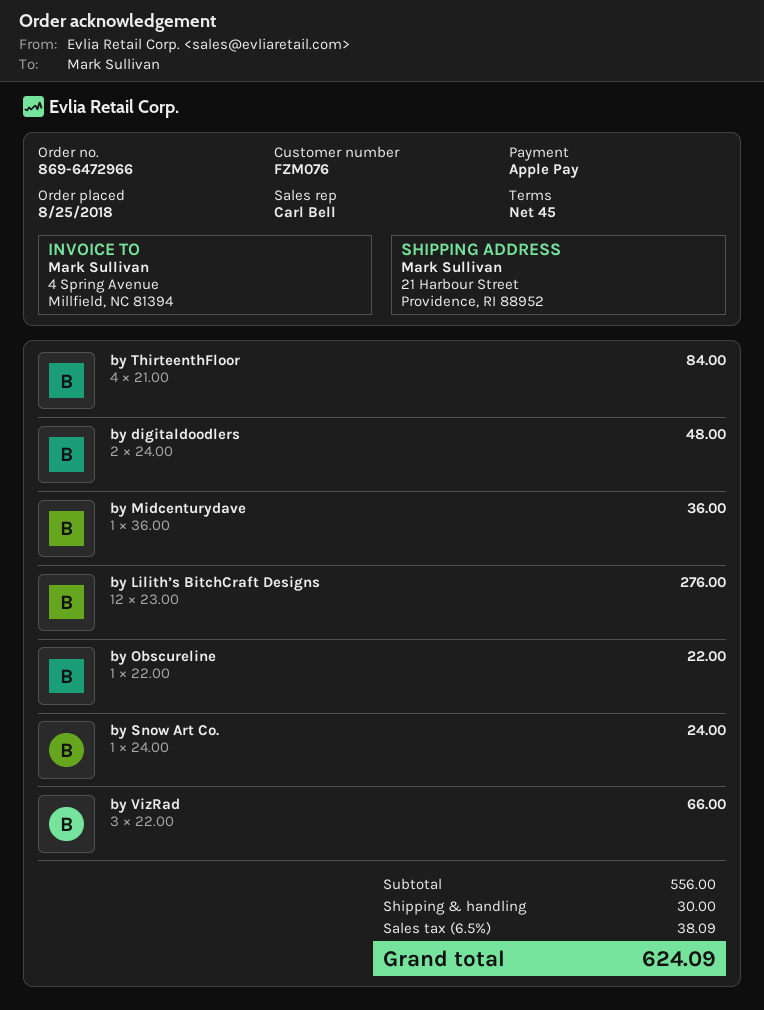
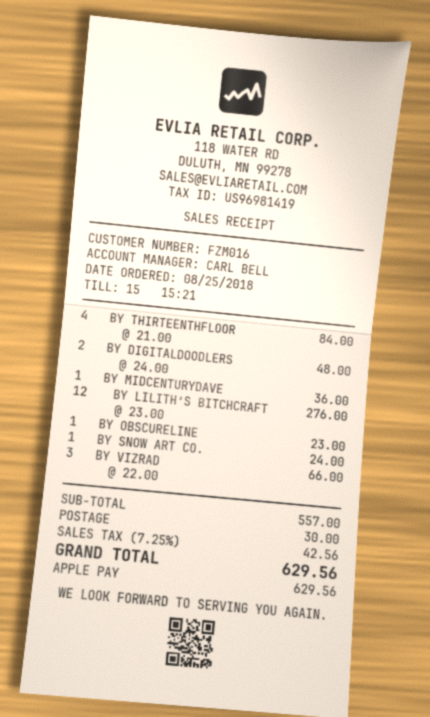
customer number: FZM076 -> FZM016
by Obscureline: 1 x 22.00 = 22.00 -> 1 x 23.00 = 23.00
subtotal: 556.00 -> 557.00
tax: 6.5% = 38.09 -> 7.25% = 42.56
total: 624.09 -> 629.56

